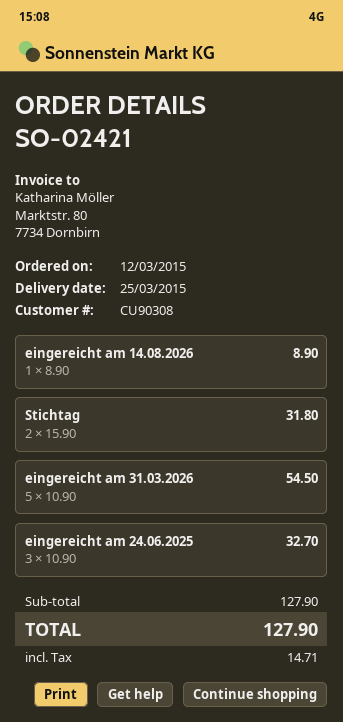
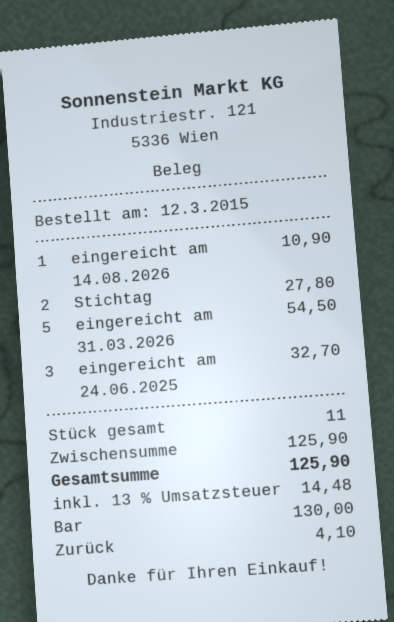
eingereicht am 14.08.2026: 1 for 8.90 -> 1 for 10.90
Stichtag: 2 for 31.80 -> 2 for 27.80
subtotal: 127.90 -> 125.90
tax: 14.71 -> 14.48
total: 127.90 -> 125.90

